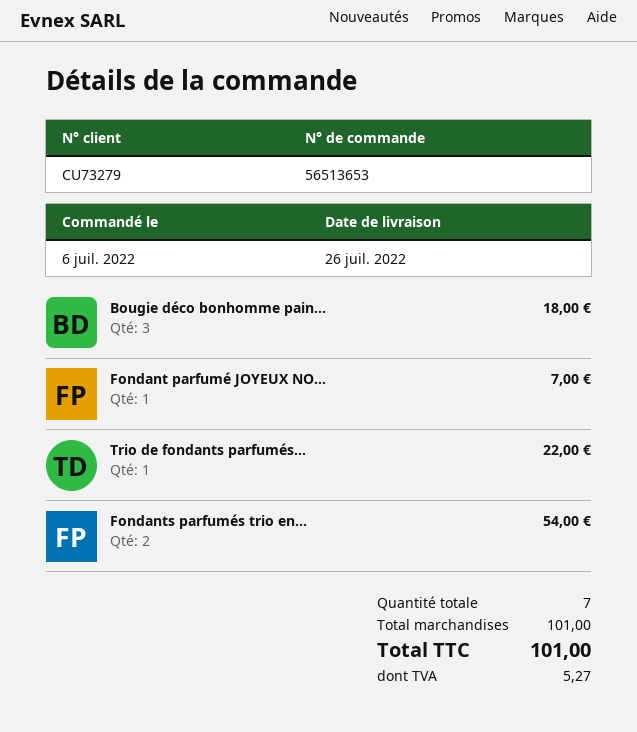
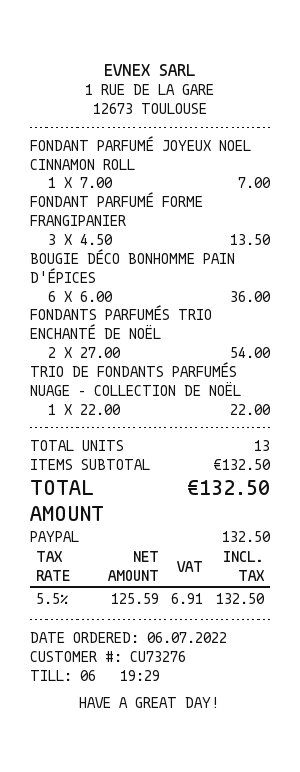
customer number: CU73279 -> CU73276
Bougie déco bonhomme pain...: 3 for 18.00 -> 6 for 36.00
FONDANT PARFUMÉ FORME FRANGIPANIER: none -> 3 for 13.50
total quantity: 7 -> 13
subtotal: 101.00 -> 132.50
tax: 5.27 -> 6.91
total: 101.00 -> 132.50

